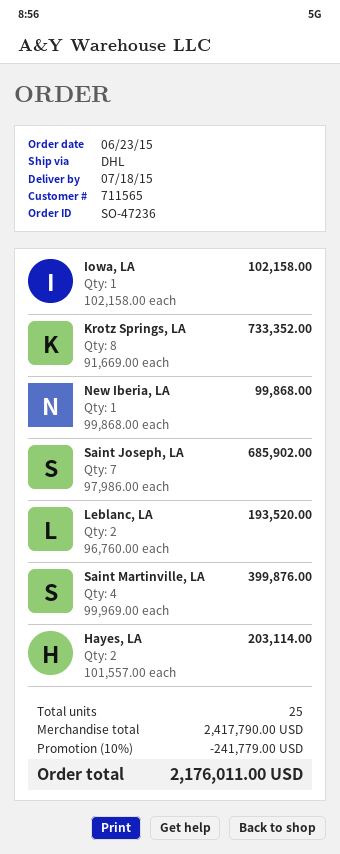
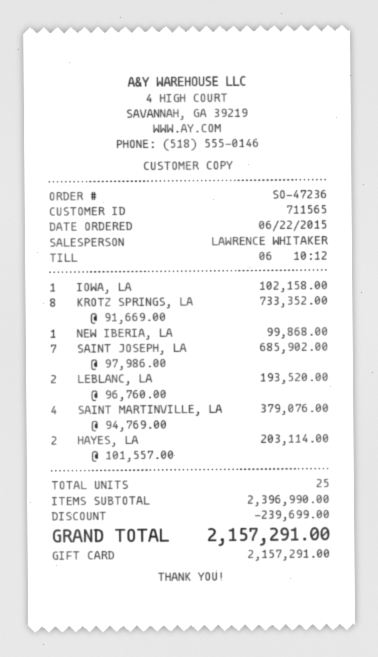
order date: 2015-06-23 -> 2015-06-22
Saint Martinville, LA: 4 x 99969.00 = 399876.00 -> 4 x 94769.00 = 379076.00
subtotal: 2417790.00 -> 2396990.00
discount: 241779.00 -> 239699.00
total: 2176011.00 -> 2157291.00

